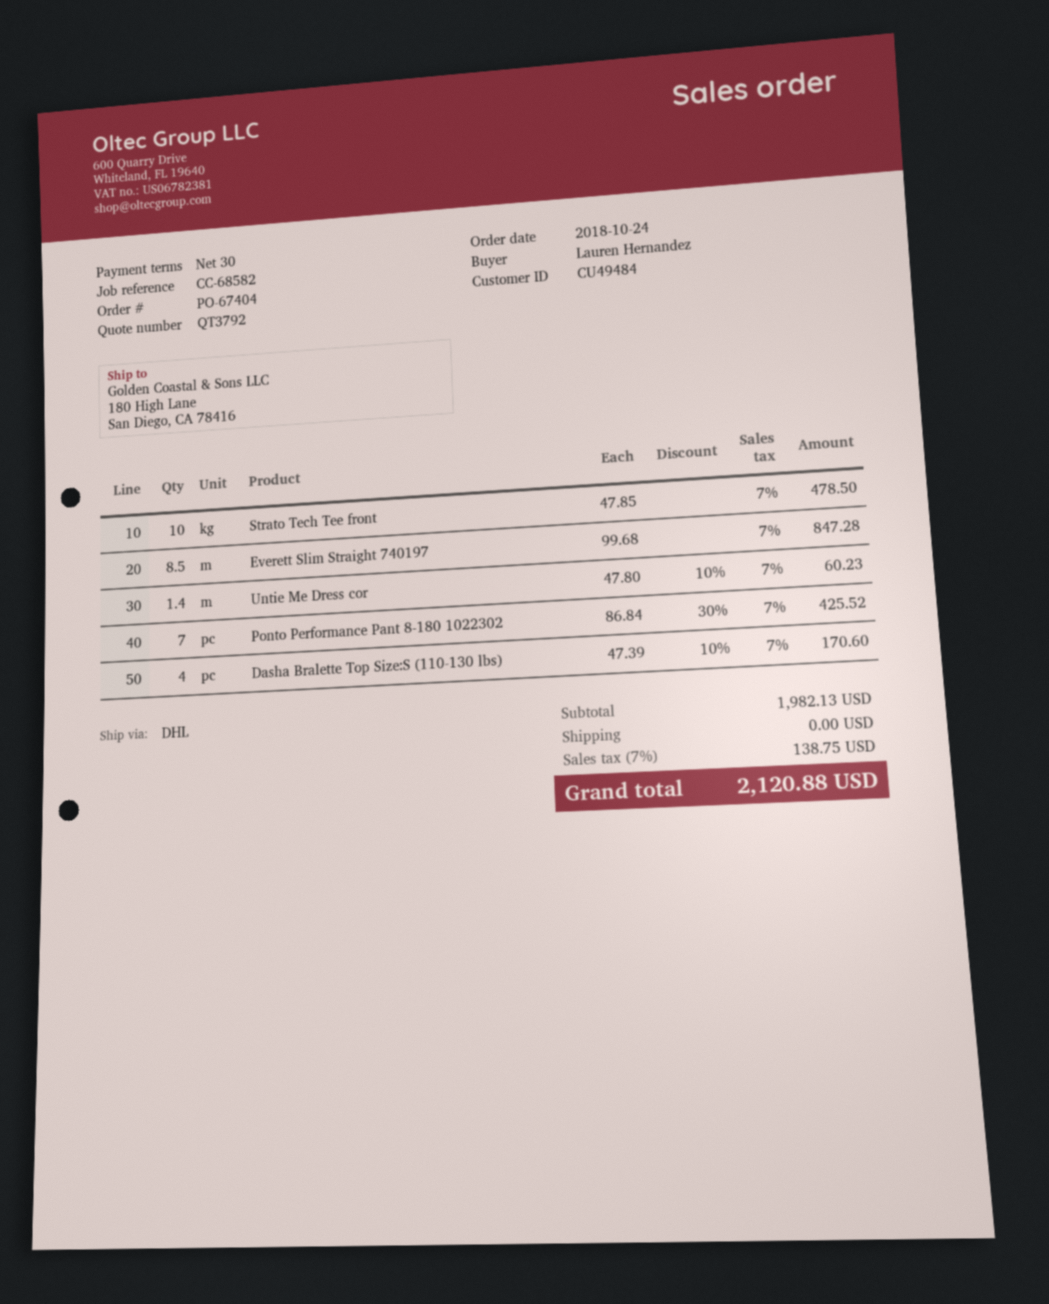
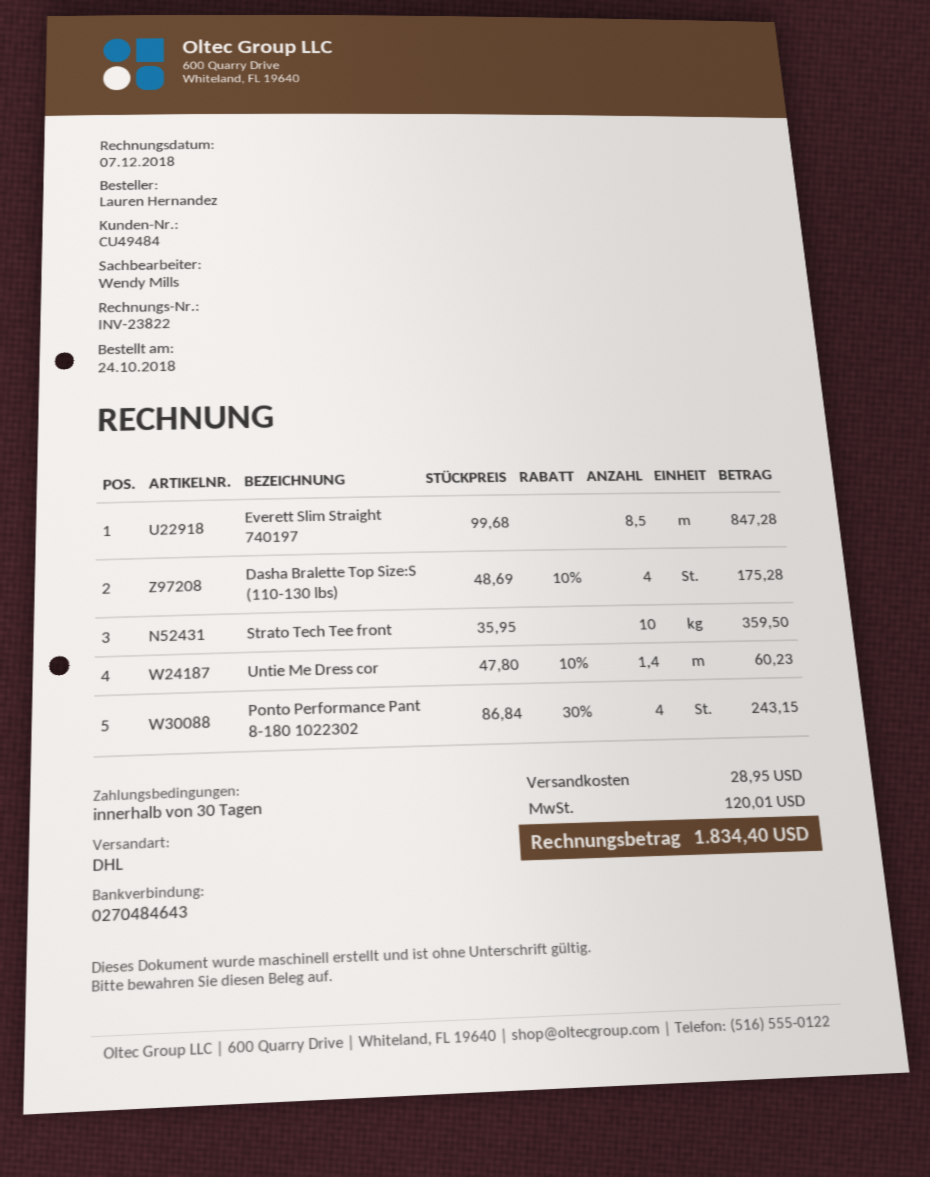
Strato Tech Tee front: 10 x 47.85 = 478.50 -> 10 x 35.95 = 359.50
Ponto Performance Pant 8-180 1022302: 7 x 86.84 - 30% = 425.52 -> 4 x 86.84 - 30% = 243.15
Dasha Bralette Top Size:S (110-130 lbs): 4 x 47.39 - 10% = 170.60 -> 4 x 48.69 - 10% = 175.28
shipping: 0.00 -> 28.95
tax: 138.75 -> 120.01
total: 2120.88 -> 1834.40

